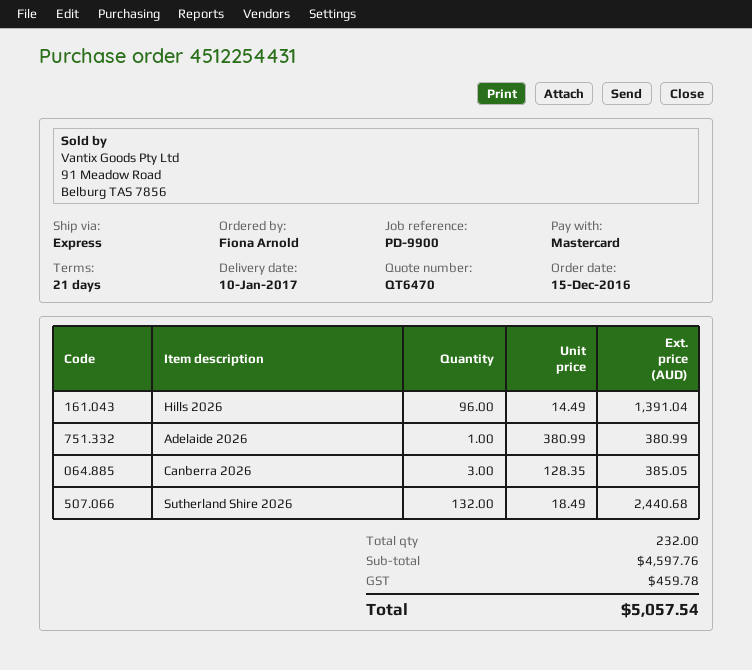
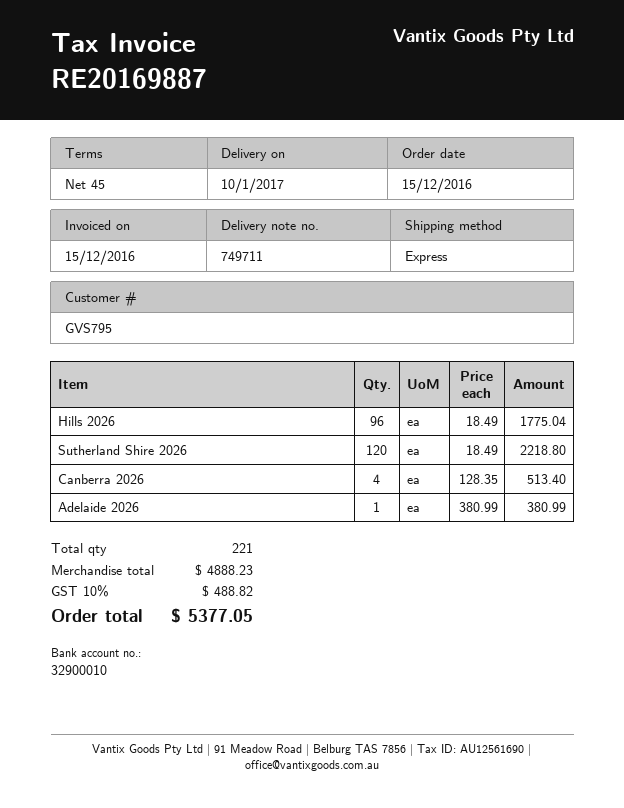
payment terms: 21 days -> 45 days
Hills 2026: 96 x 14.49 = 1391.04 -> 96 x 18.49 = 1775.04
Canberra 2026: 3 x 128.35 = 385.05 -> 4 x 128.35 = 513.40
Sutherland Shire 2026: 132 x 18.49 = 2440.68 -> 120 x 18.49 = 2218.80
total quantity: 232 -> 221
subtotal: 4597.76 -> 4888.23
tax: 459.78 -> 488.82
total: 5057.54 -> 5377.05

